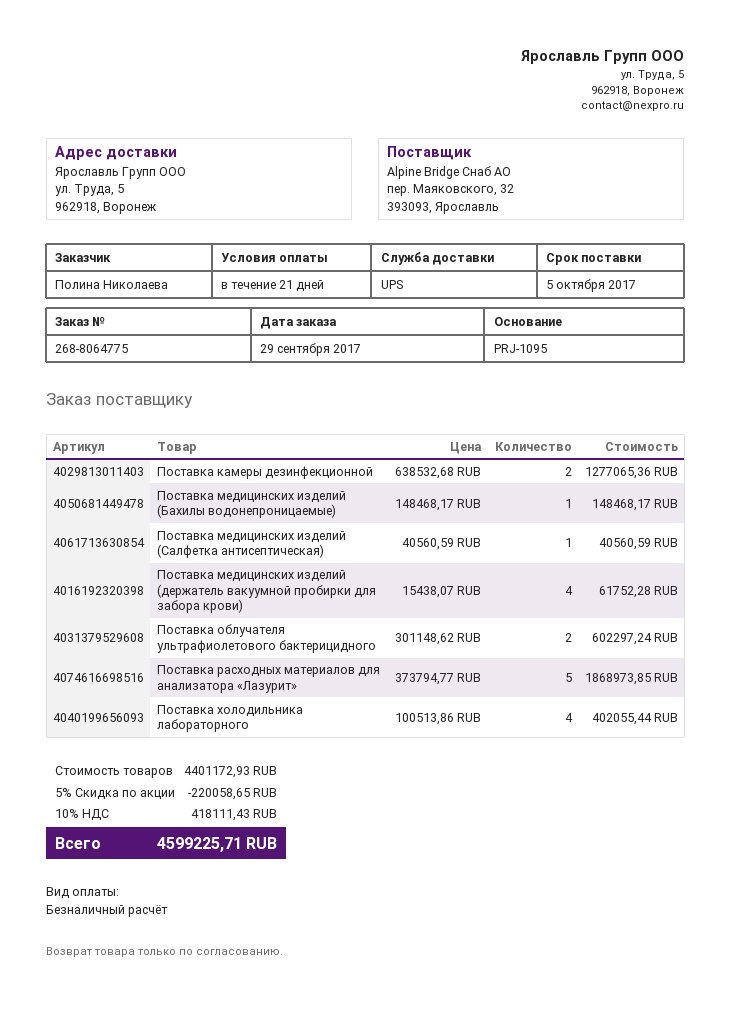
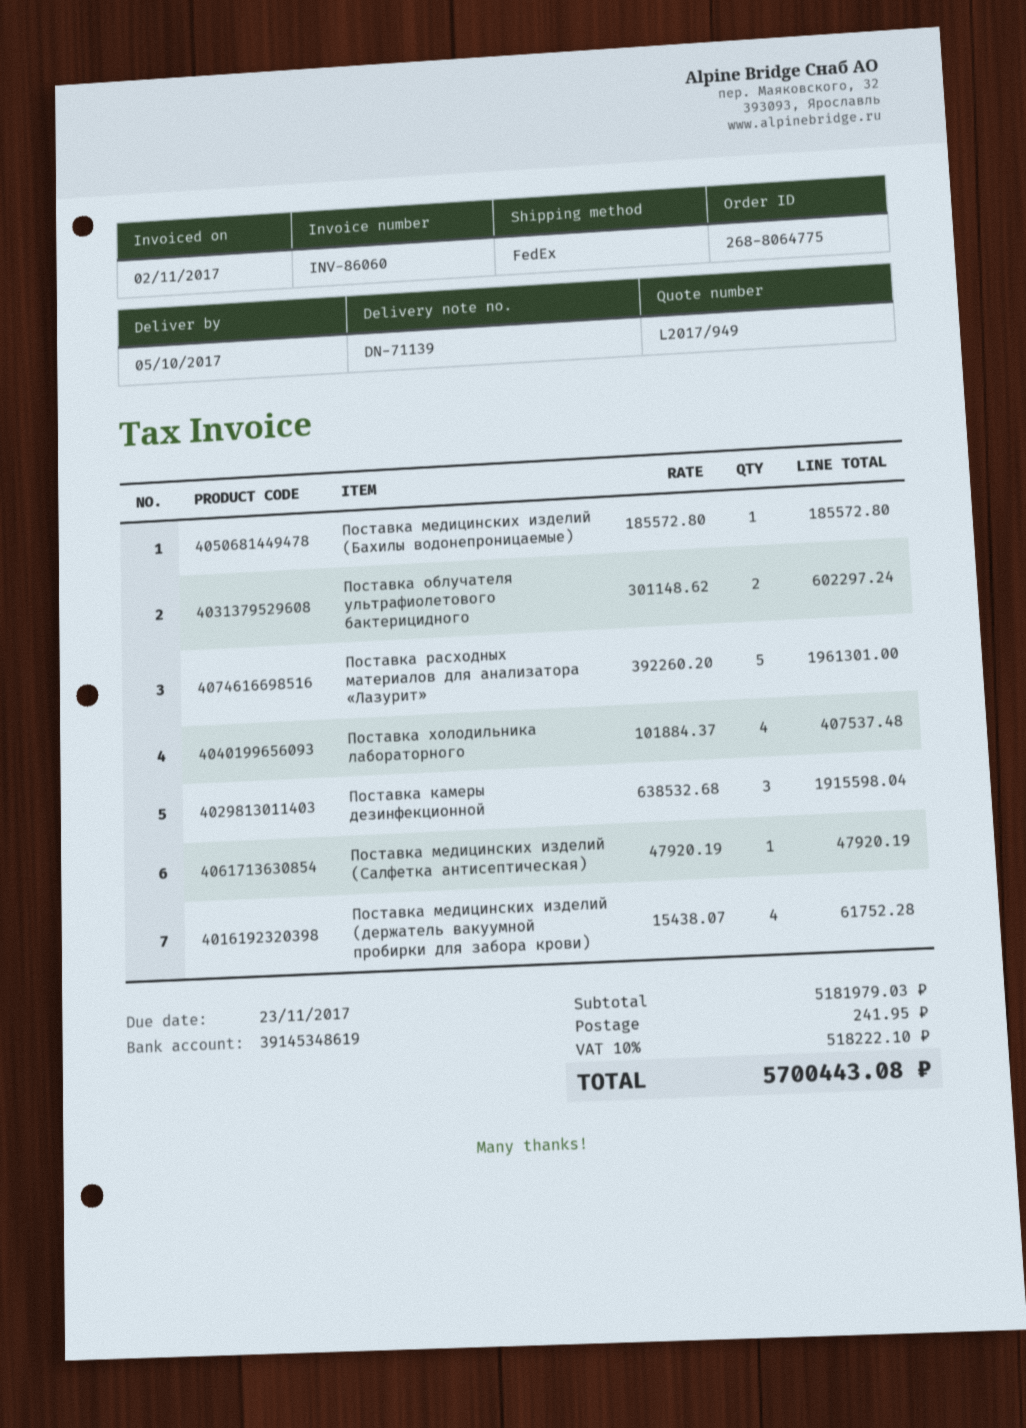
shipping method: UPS -> FedEx
Поставка камеры дезинфекционной: 2 x 638532.68 = 1277065.36 -> 3 x 638532.68 = 1915598.04
Поставка медицинских изделий (Бахилы водонепроницаемые): 1 x 148468.17 = 148468.17 -> 1 x 185572.80 = 185572.80
Поставка медицинских изделий (Салфетка антисептическая): 1 x 40560.59 = 40560.59 -> 1 x 47920.19 = 47920.19
Поставка расходных материалов для анализатора «Лазурит»: 5 x 373794.77 = 1868973.85 -> 5 x 392260.20 = 1961301.00
Поставка холодильника лабораторного: 4 x 100513.86 = 402055.44 -> 4 x 101884.37 = 407537.48
subtotal: 4401172.93 -> 5181979.03
discount: 5% = 220058.65 -> none
shipping: none -> 241.95
tax: 10% = 418111.43 -> 10% = 518222.10
total: 4599225.71 -> 5700443.08

